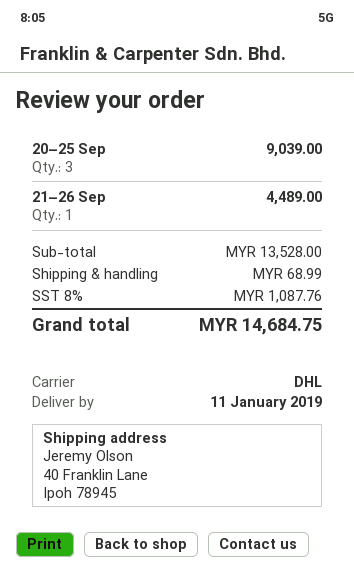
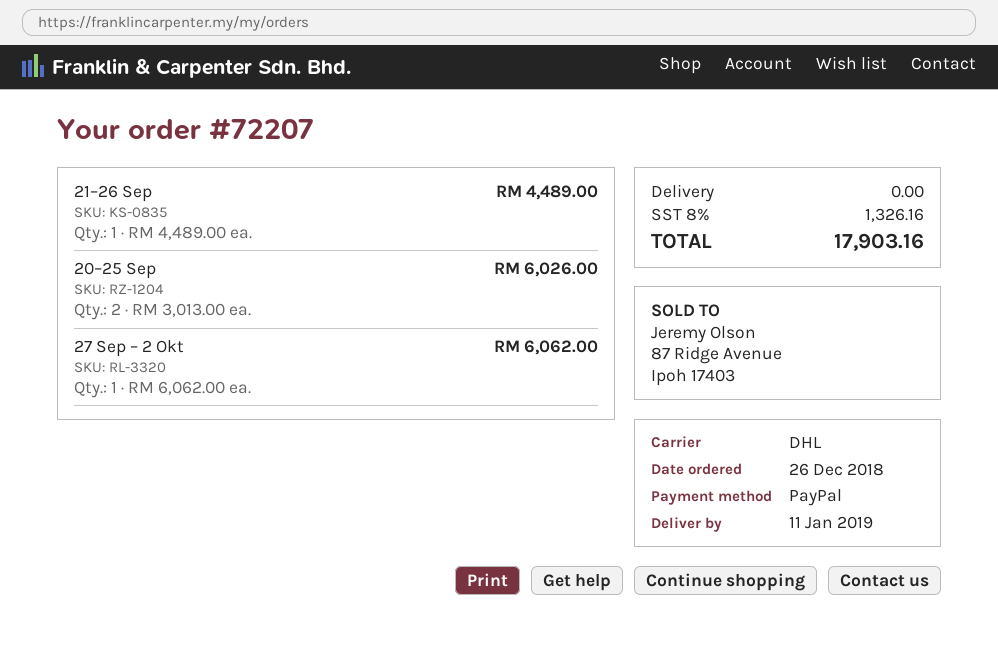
20–25 Sep: 3 for 9039.00 -> 2 for 6026.00
27 Sep – 2 Okt: none -> 1 for 6062.00
shipping: 68.99 -> 0.00
tax: 8% = 1087.76 -> 8% = 1326.16
total: 14684.75 -> 17903.16

